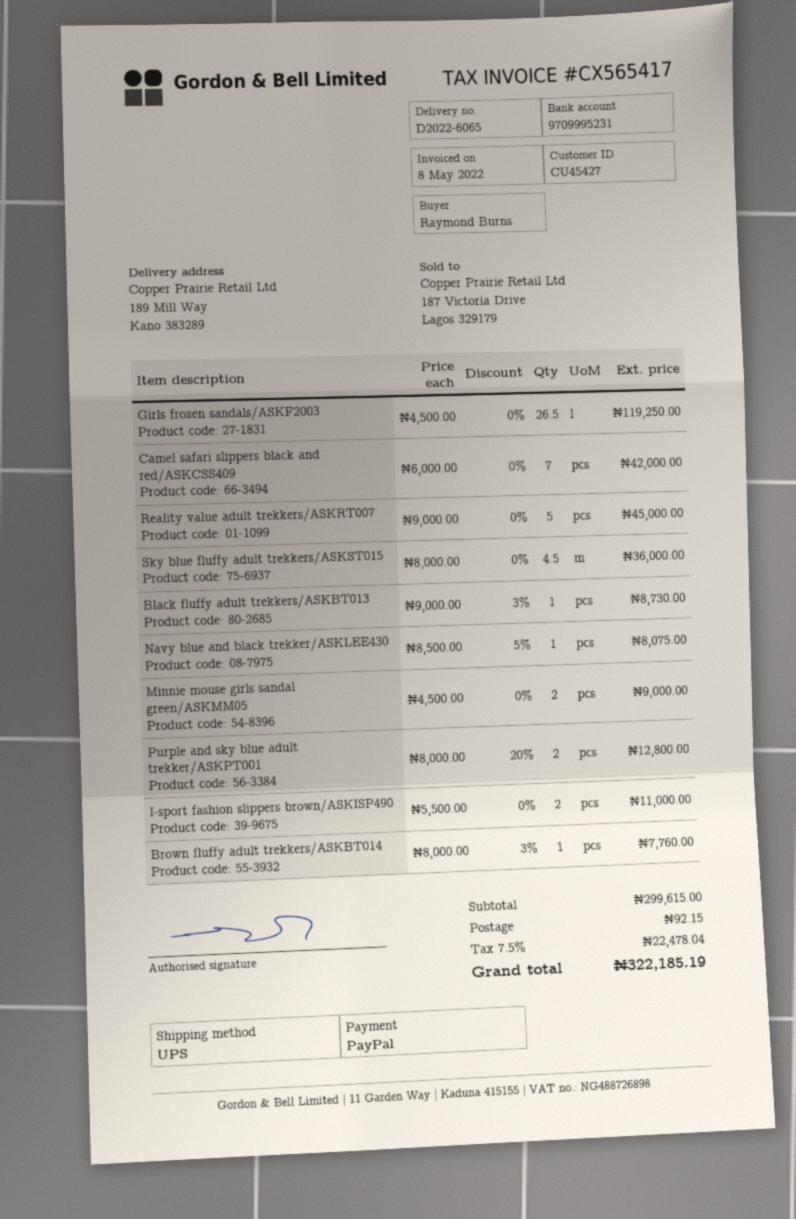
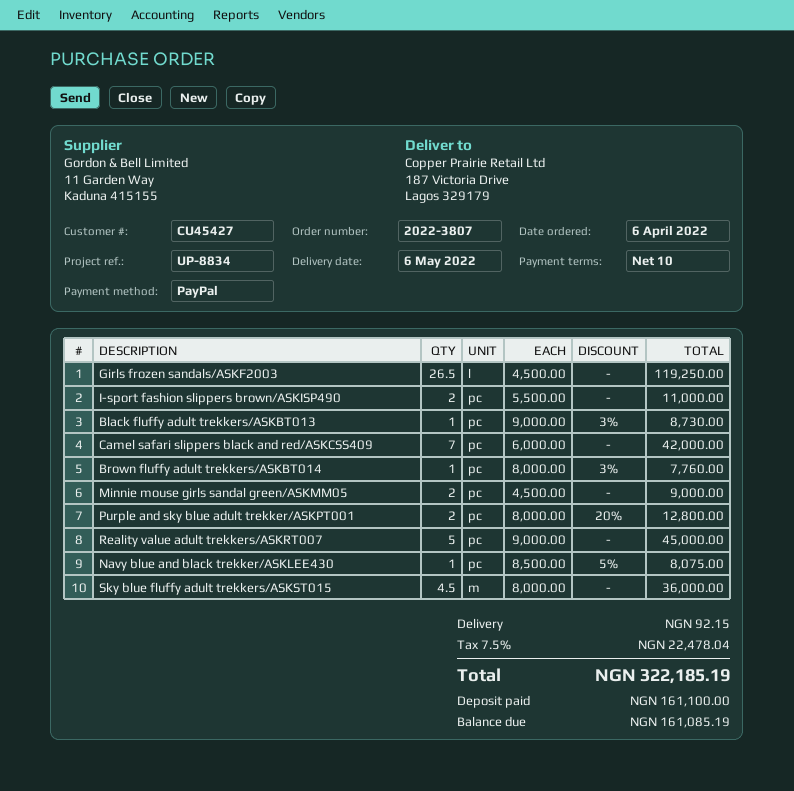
ship to: 189 Mill Way, Kano 383289 -> 187 Victoria Drive, Lagos 329179

